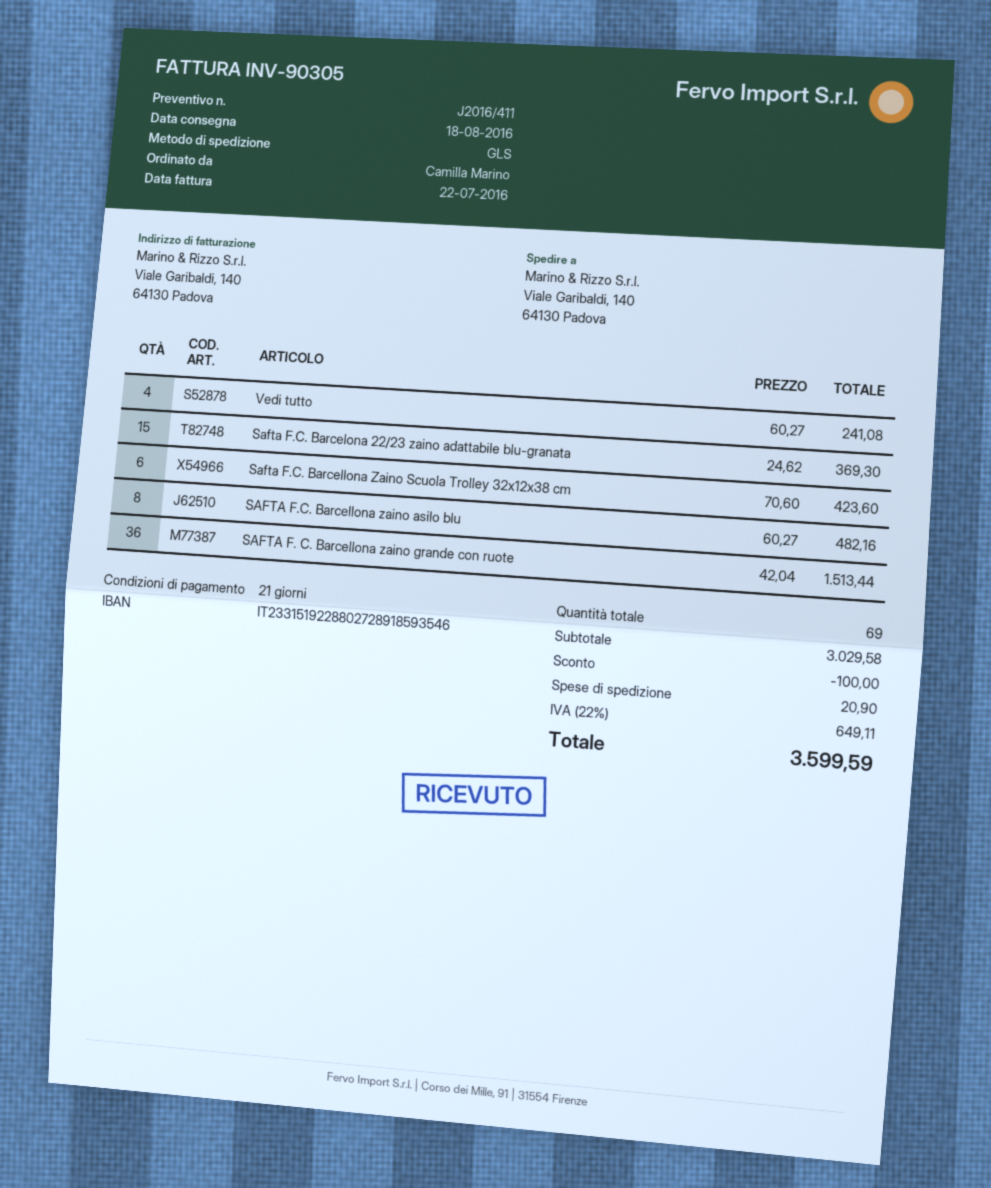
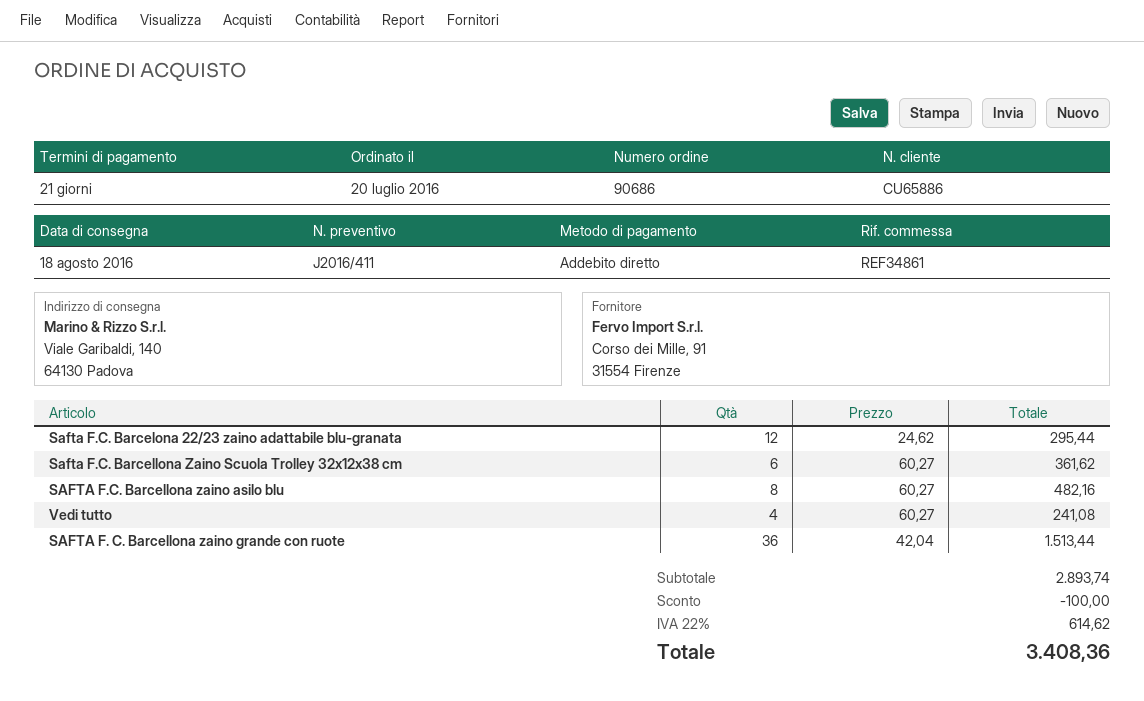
Safta F.C. Barcelona 22/23 zaino adattabile blu-granata: 15 x 24.62 = 369.30 -> 12 x 24.62 = 295.44
Safta F.C. Barcellona Zaino Scuola Trolley 32x12x38 cm: 6 x 70.60 = 423.60 -> 6 x 60.27 = 361.62
subtotal: 3029.58 -> 2893.74
shipping: 20.90 -> none
tax: 22% = 649.11 -> 22% = 614.62
total: 3599.59 -> 3408.36

